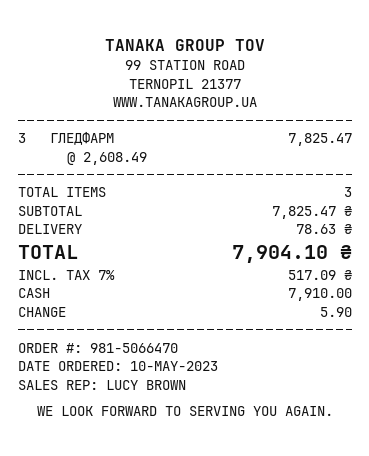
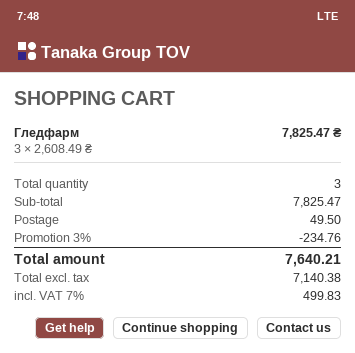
discount: none -> 3% = 234.76
shipping: 78.63 -> 49.50
tax: 7% = 517.09 -> 7% = 499.83
total: 7904.10 -> 7640.21

